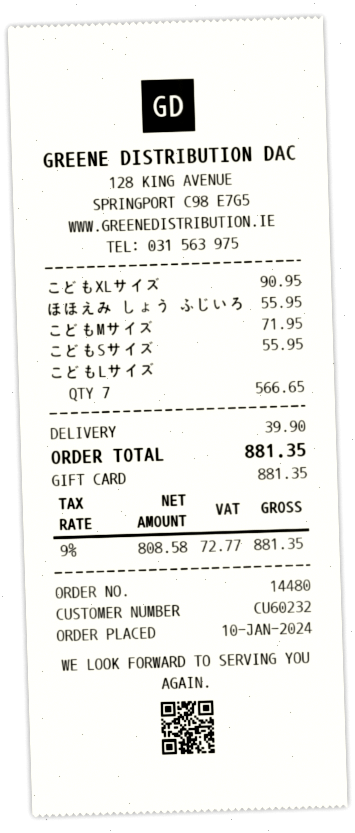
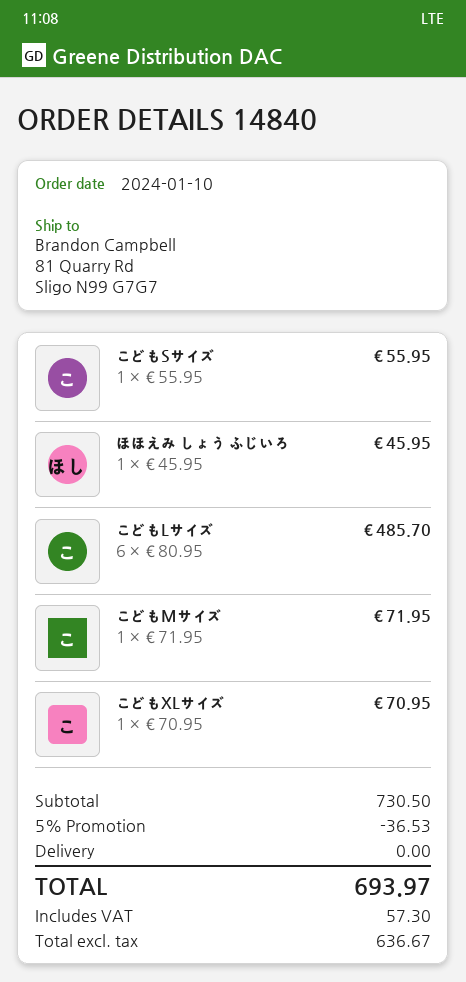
order number: 14480 -> 14840
こどもXLサイズ: 1 for 90.95 -> 1 for 70.95
ほほえみ しょう ふじいろ: 1 for 55.95 -> 1 for 45.95
こどもLサイズ: 7 for 566.65 -> 6 for 485.70
discount: none -> 5% = 36.53
shipping: 39.90 -> 0.00
net: 808.58 -> 636.67
tax: 72.77 -> 57.30
total: 881.35 -> 693.97

